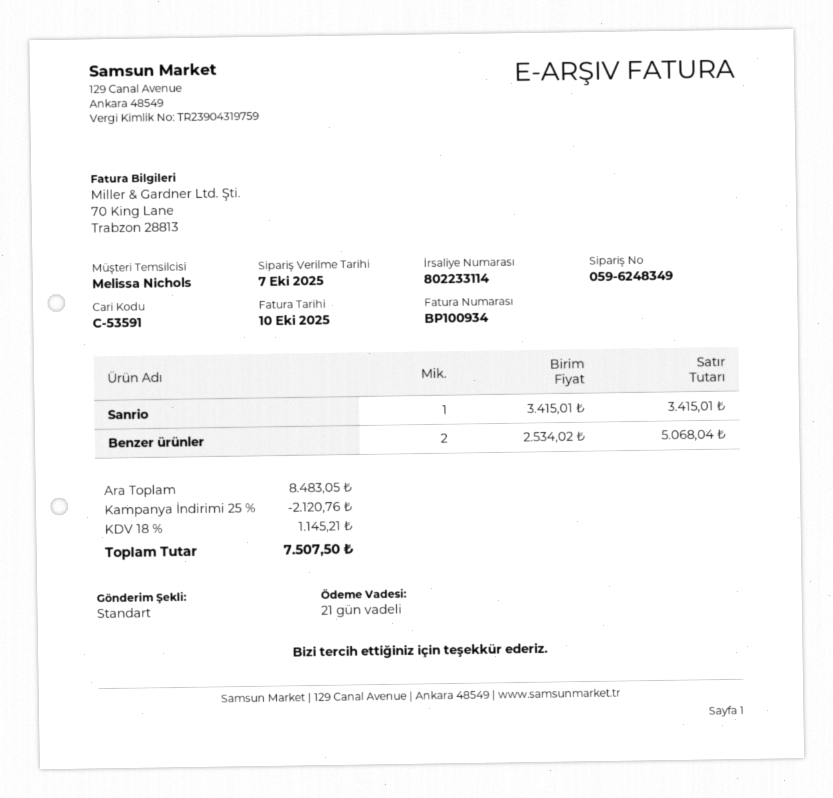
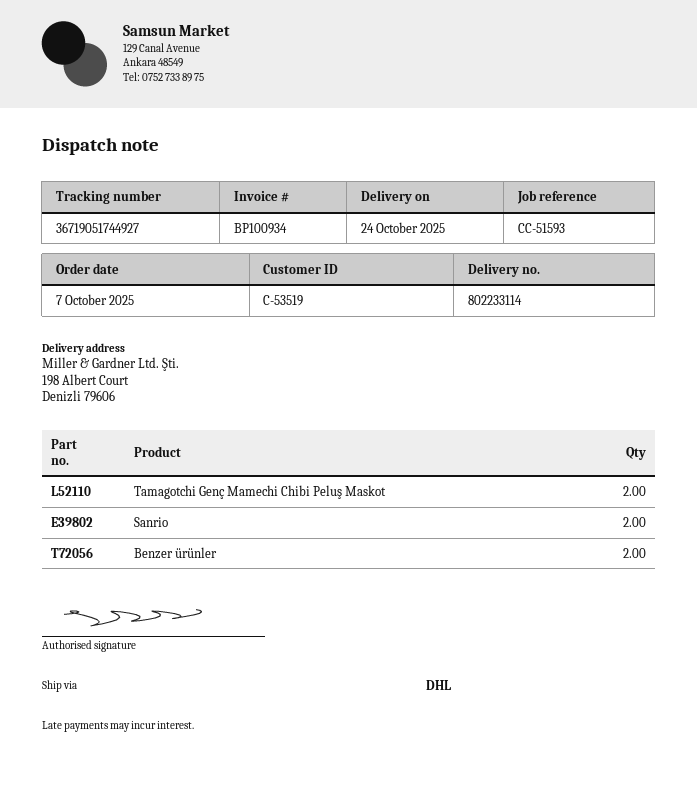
customer number: C-53591 -> C-53519
shipping method: standard -> DHL
Sanrio: 1 -> 2
Tamagotchi Genç Mamechi Chibi Peluş Maskot: none -> 2

